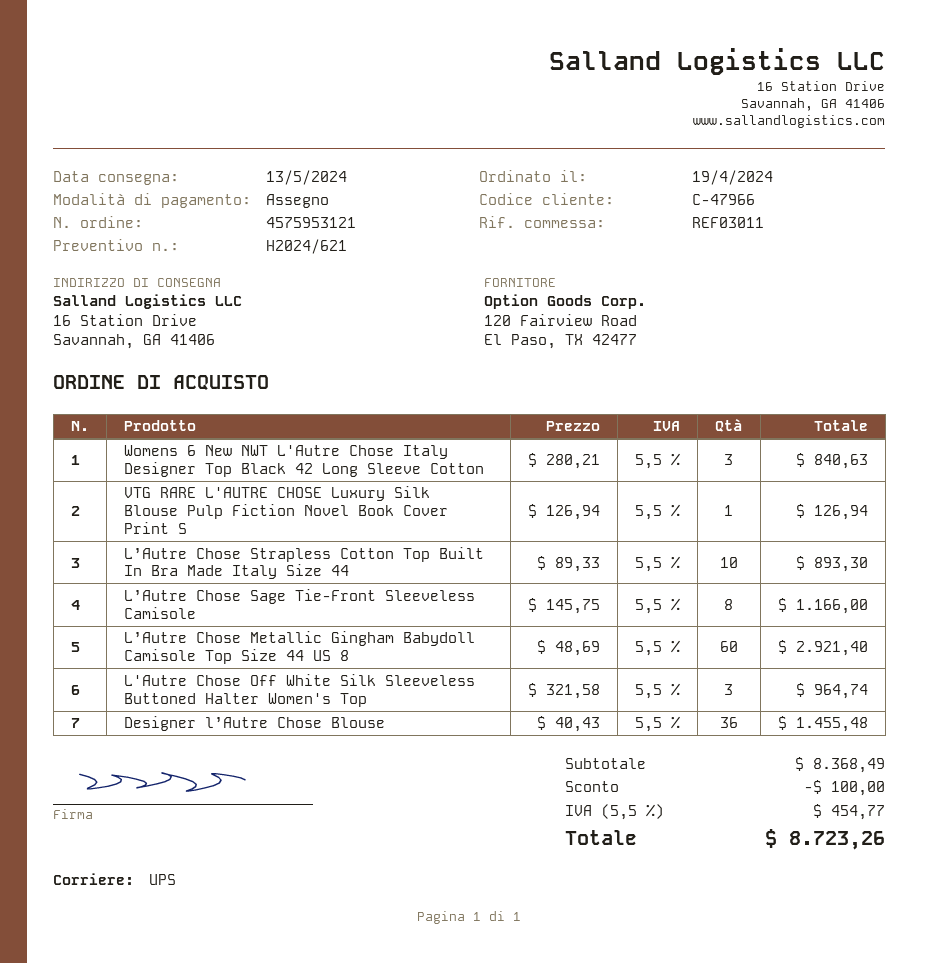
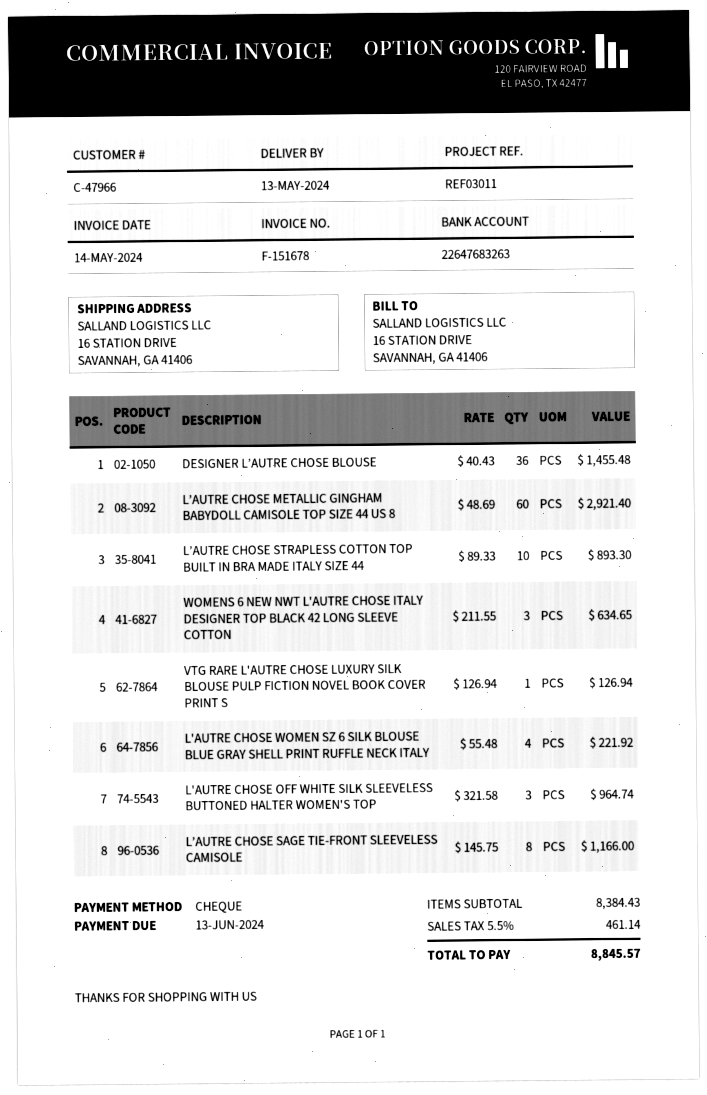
Womens 6 New NWT L'Autre Chose Italy Designer Top Black 42 Long Sleeve Cotton: 3 x 280.21 = 840.63 -> 3 x 211.55 = 634.65
L'AUTRE CHOSE WOMEN SZ 6 SILK BLOUSE BLUE GRAY SHELL PRINT RUFFLE NECK ITALY: none -> 4 x 55.48 = 221.92
subtotal: 8368.49 -> 8384.43
discount: 100.00 -> none
tax: 5.5% = 454.77 -> 5.5% = 461.14
total: 8723.26 -> 8845.57

